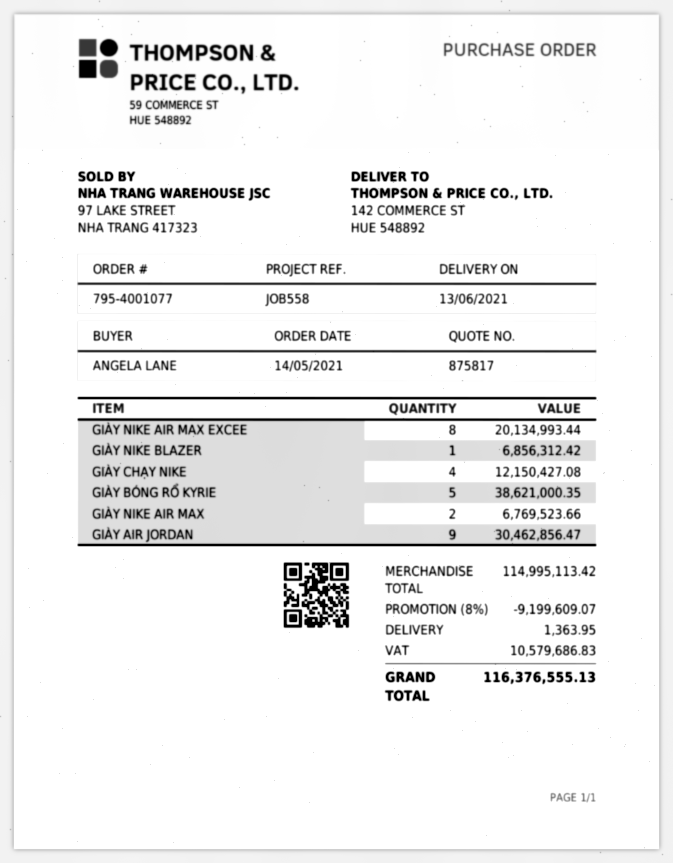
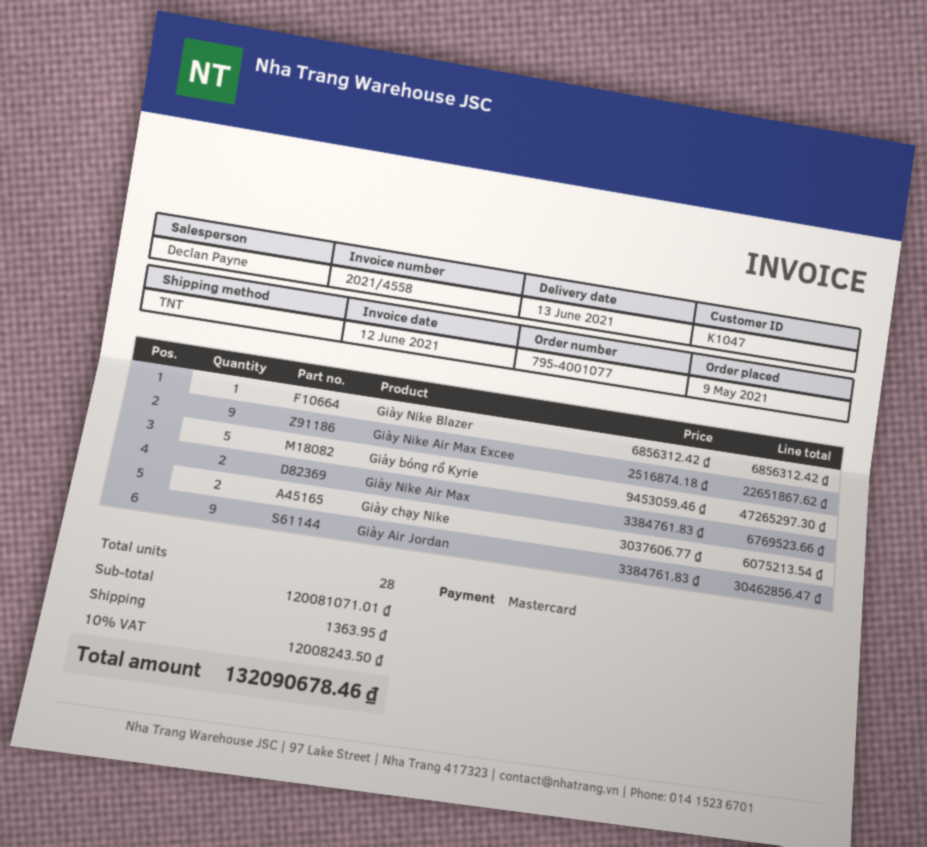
order date: 2021-05-14 -> 2021-05-09
GIÀY NIKE AIR MAX EXCEE: 8 for 20134993.44 -> 9 for 22651867.62
GIÀY CHẠY NIKE: 4 for 12150427.08 -> 2 for 6075213.54
GIÀY BÓNG RỔ KYRIE: 5 for 38621000.35 -> 5 for 47265297.30
subtotal: 114995113.42 -> 120081071.01
discount: 8% = 9199609.07 -> none
tax: 10579686.83 -> 12008243.50
total: 116376555.13 -> 132090678.46

